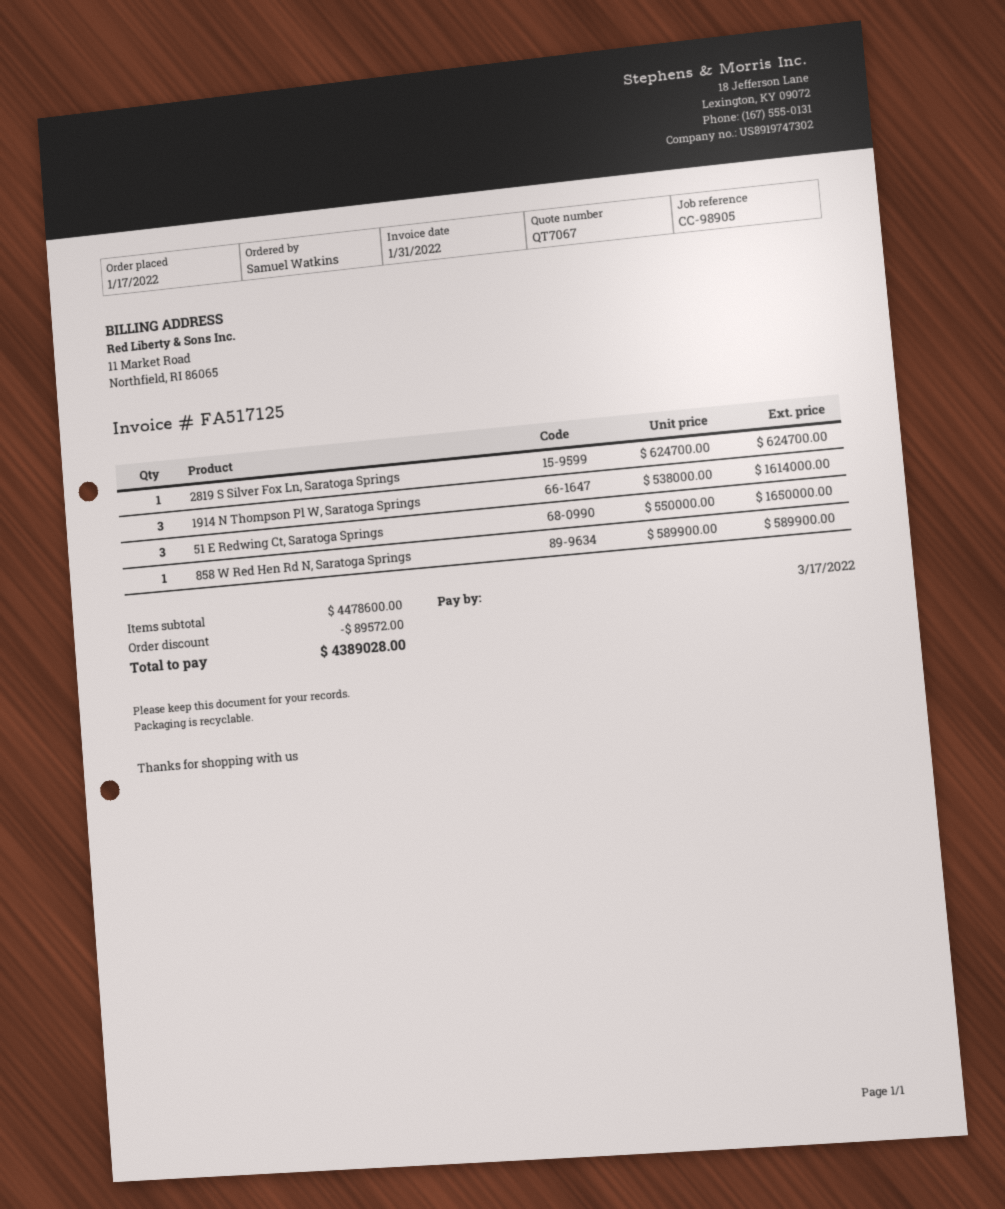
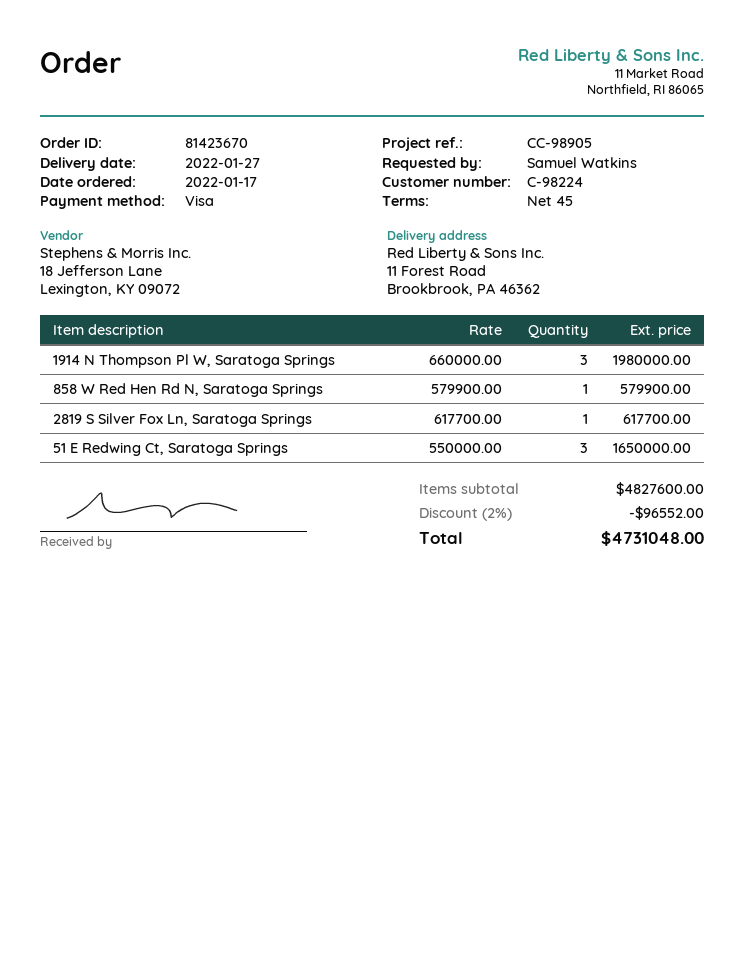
2819 S Silver Fox Ln, Saratoga Springs: 1 x 624700.00 = 624700.00 -> 1 x 617700.00 = 617700.00
1914 N Thompson Pl W, Saratoga Springs: 3 x 538000.00 = 1614000.00 -> 3 x 660000.00 = 1980000.00
858 W Red Hen Rd N, Saratoga Springs: 1 x 589900.00 = 589900.00 -> 1 x 579900.00 = 579900.00
subtotal: 4478600.00 -> 4827600.00
discount: 89572.00 -> 96552.00
total: 4389028.00 -> 4731048.00

